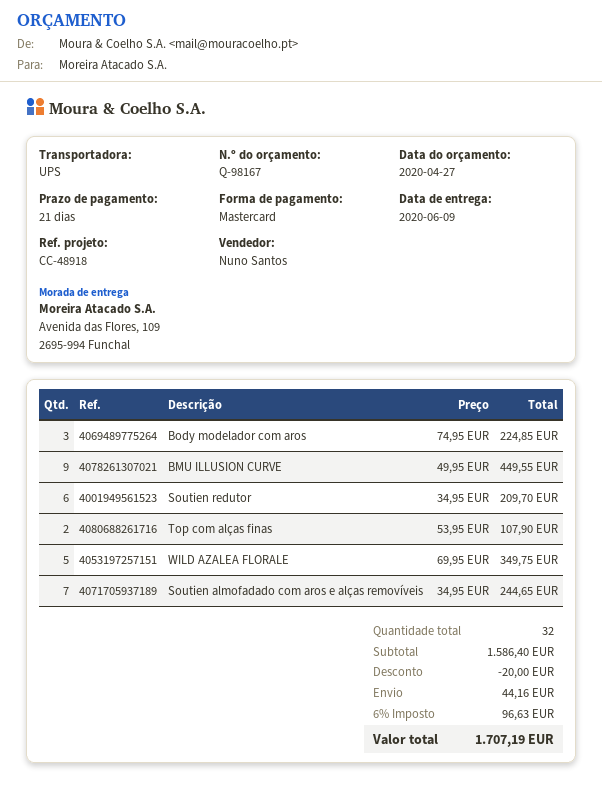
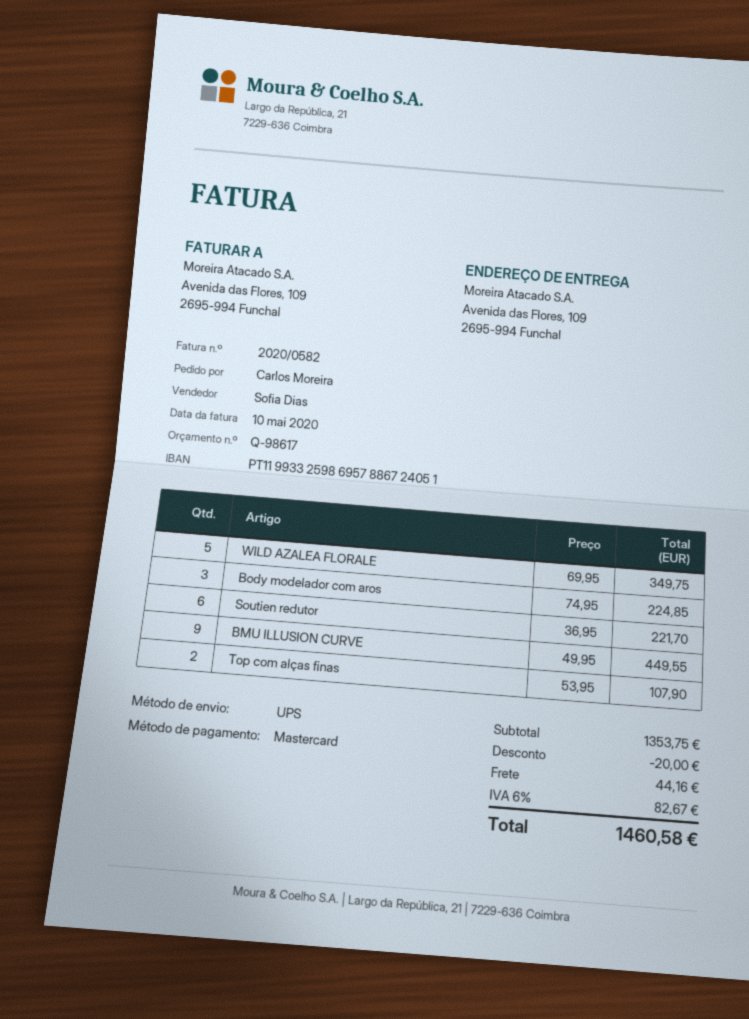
quote number: Q-98167 -> Q-98617
sales rep: Nuno Santos -> Sofia Dias
Soutien redutor: 6 x 34.95 = 209.70 -> 6 x 36.95 = 221.70
Soutien almofadado com aros e alças removíveis: 7 x 34.95 = 244.65 -> none
subtotal: 1586.40 -> 1353.75
tax: 6% = 96.63 -> 6% = 82.67
total: 1707.19 -> 1460.58

